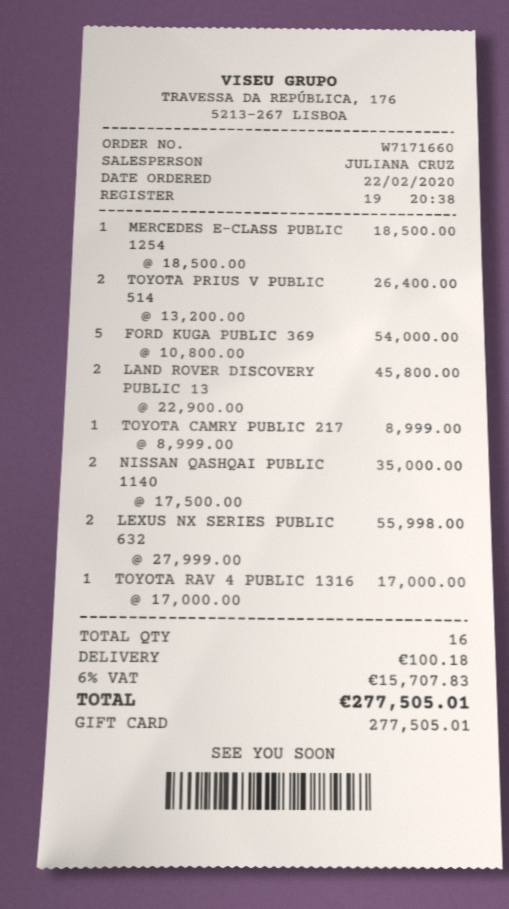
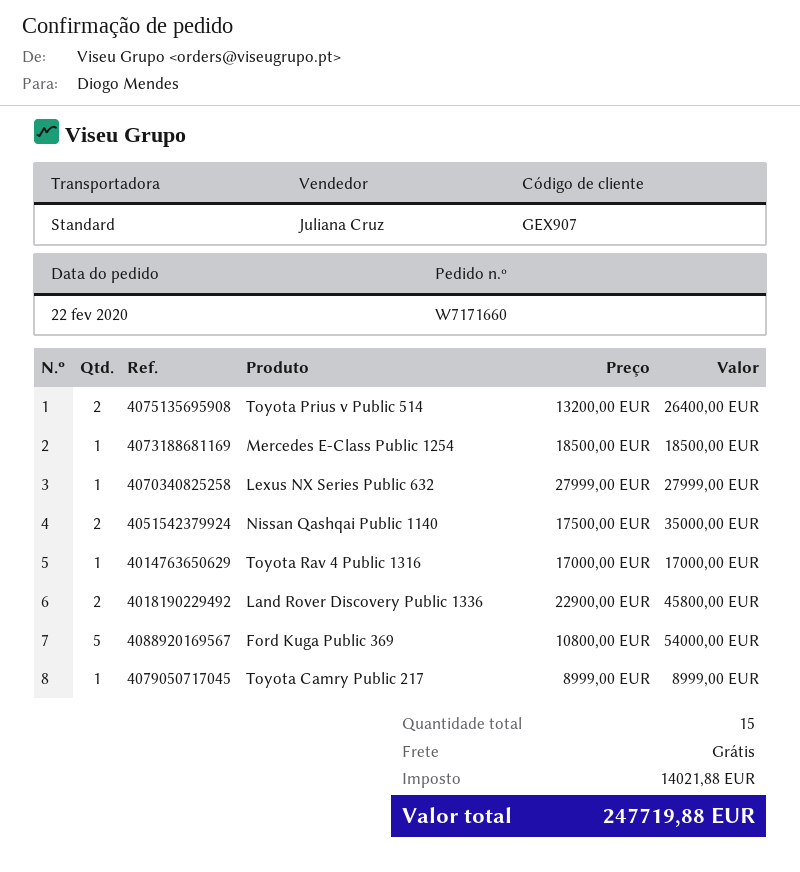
LEXUS NX SERIES PUBLIC 632: 2 x 27999.00 = 55998.00 -> 1 x 27999.00 = 27999.00
total quantity: 16 -> 15
shipping: 100.18 -> 0.00
tax: 15707.83 -> 14021.88
total: 277505.01 -> 247719.88

